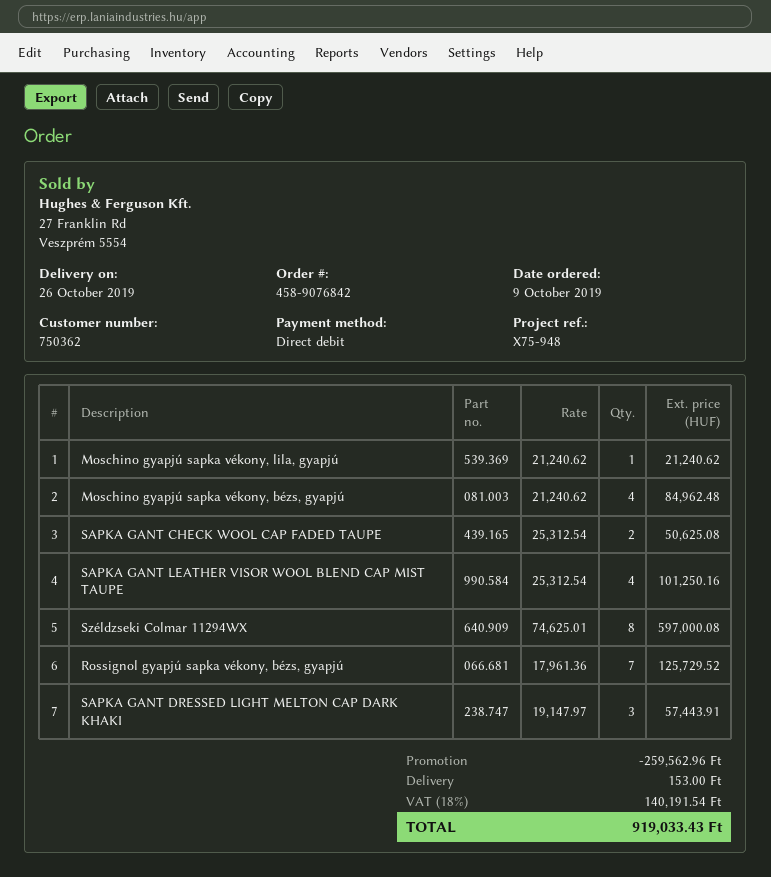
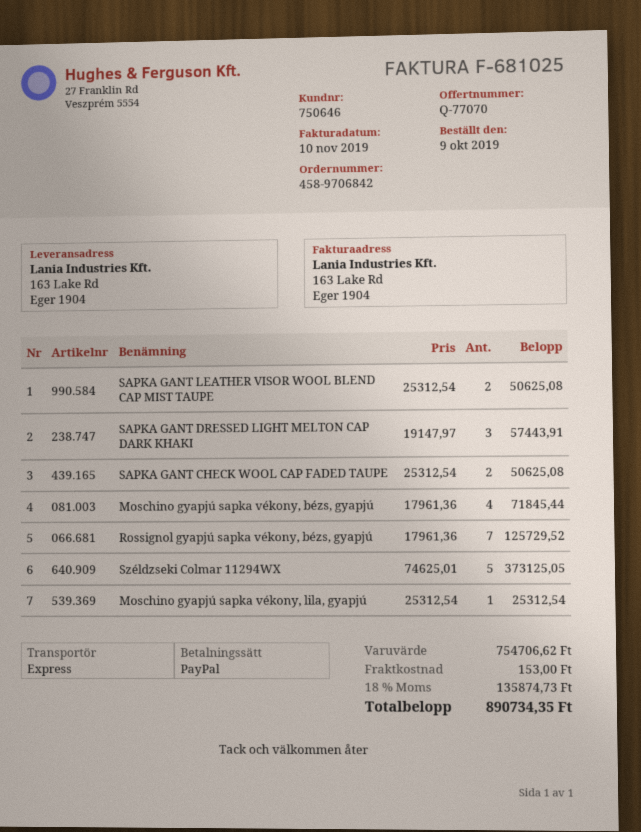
order number: 458-9076842 -> 458-9706842
customer number: 750362 -> 750646
payment method: direct debit -> PayPal
Moschino gyapjú sapka vékony, lila, gyapjú: 1 x 21240.62 = 21240.62 -> 1 x 25312.54 = 25312.54
Moschino gyapjú sapka vékony, bézs, gyapjú: 4 x 21240.62 = 84962.48 -> 4 x 17961.36 = 71845.44
SAPKA GANT LEATHER VISOR WOOL BLEND CAP MIST TAUPE: 4 x 25312.54 = 101250.16 -> 2 x 25312.54 = 50625.08
Széldzseki Colmar 11294WX: 8 x 74625.01 = 597000.08 -> 5 x 74625.01 = 373125.05
discount: 259562.96 -> none
tax: 18% = 140191.54 -> 18% = 135874.73
total: 919033.43 -> 890734.35

